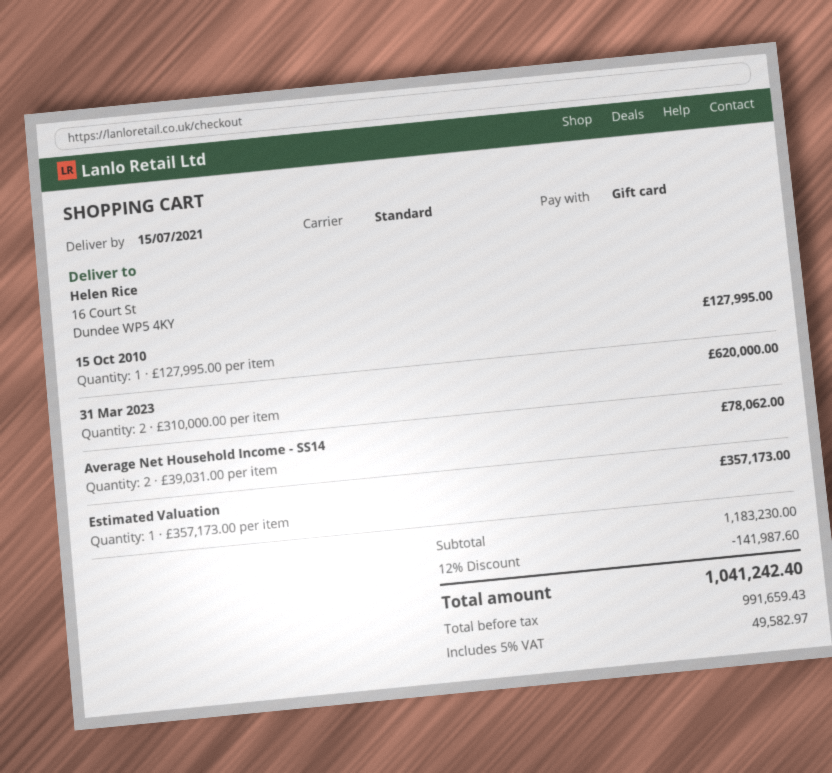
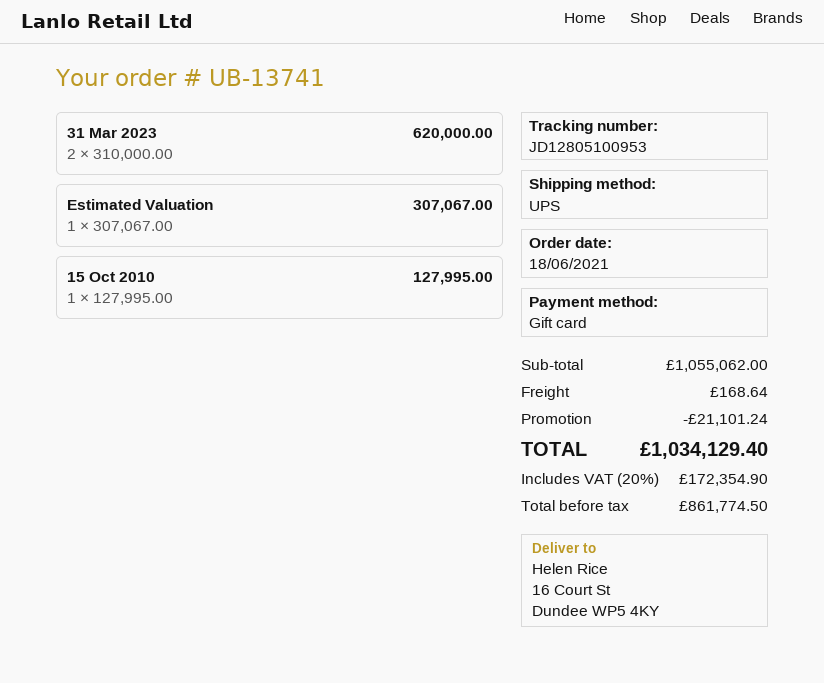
shipping method: standard -> UPS
Average Net Household Income - SS14: 2 x 39031.00 = 78062.00 -> none
Estimated Valuation: 1 x 357173.00 = 357173.00 -> 1 x 307067.00 = 307067.00
subtotal: 1183230.00 -> 1055062.00
discount: 141987.60 -> 21101.24
shipping: none -> 168.64
net: 991659.43 -> 861774.50
tax: 5% = 49582.97 -> 20% = 172354.90
total: 1041242.40 -> 1034129.40

